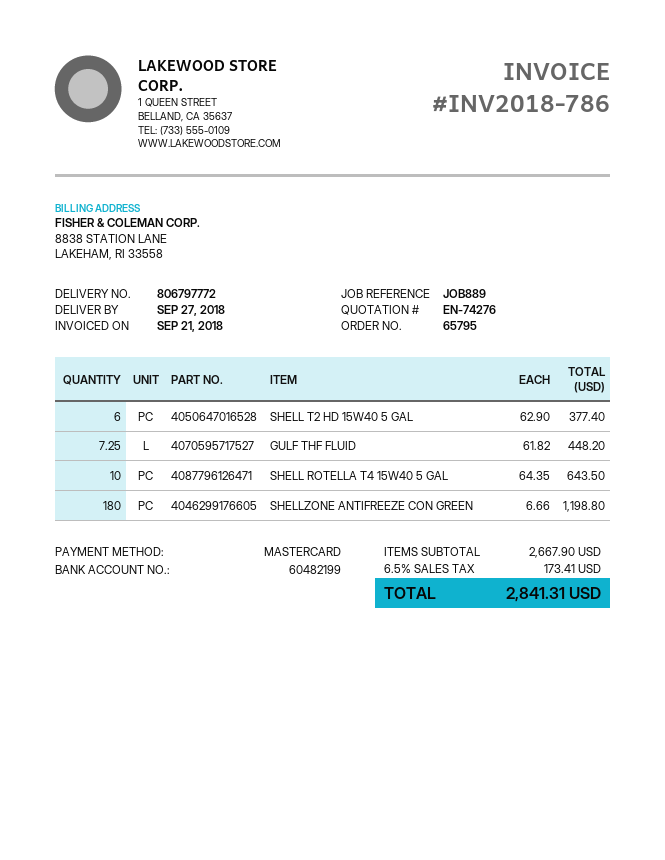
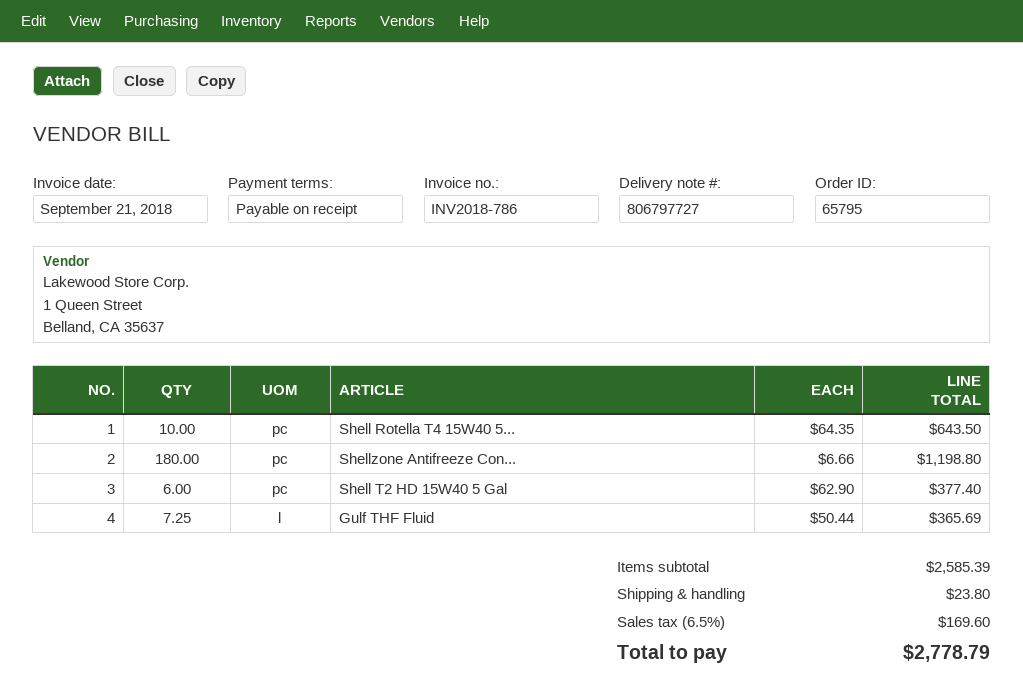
delivery note number: 806797772 -> 806797727
GULF THF FLUID: 7.25 x 61.82 = 448.20 -> 7.25 x 50.44 = 365.69
subtotal: 2667.90 -> 2585.39
shipping: none -> 23.80
tax: 6.5% = 173.41 -> 6.5% = 169.60
total: 2841.31 -> 2778.79

